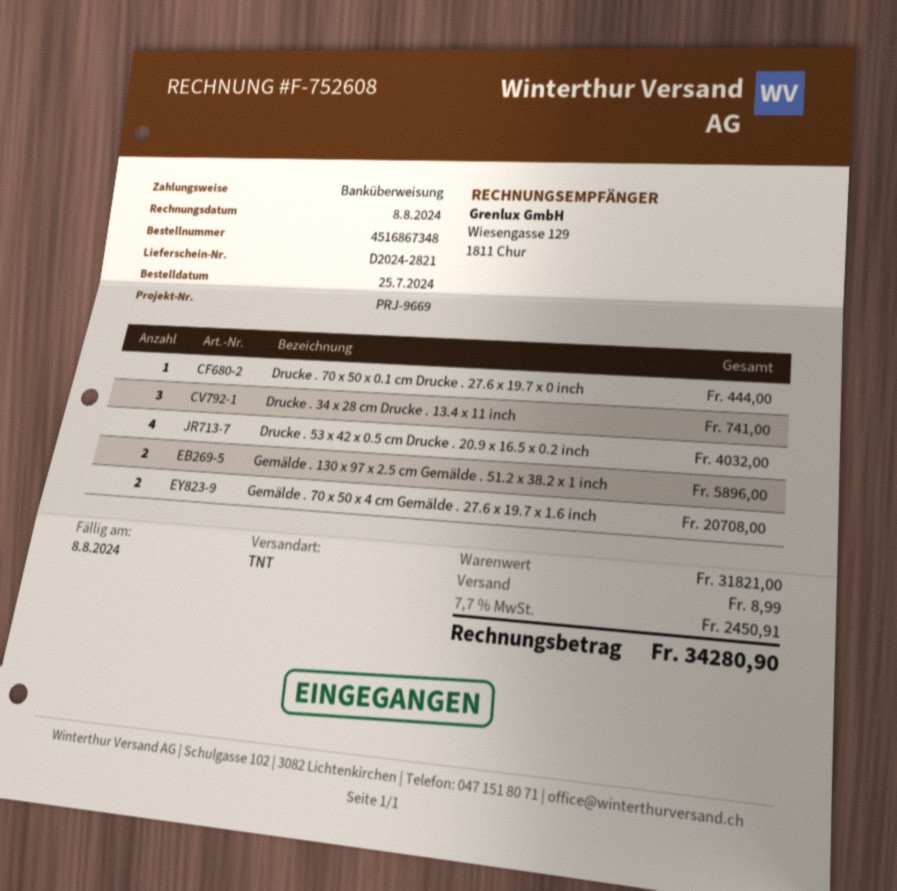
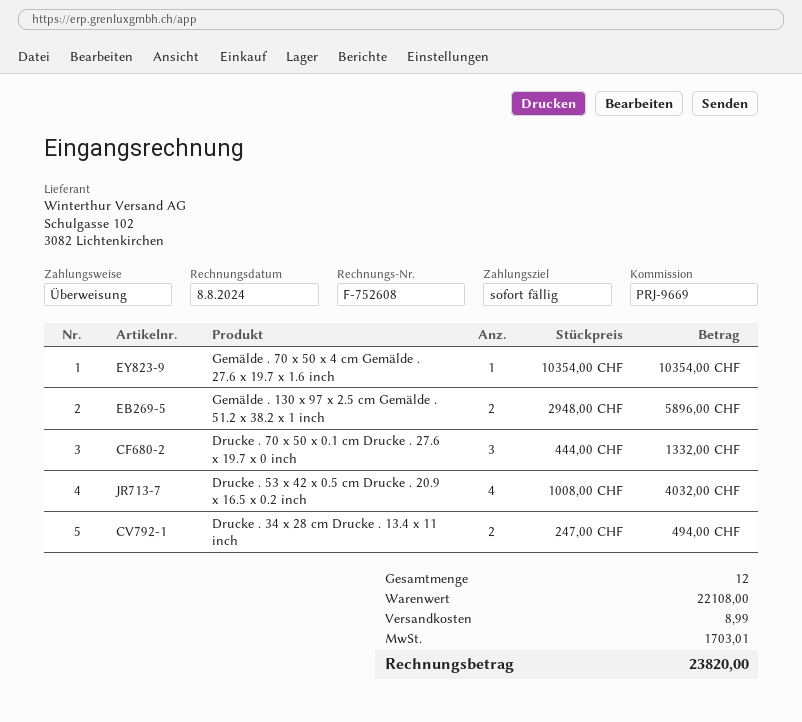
Drucke . 70 x 50 x 0.1 cm Drucke . 27.6 x 19.7 x 0 inch: 1 for 444.00 -> 3 for 1332.00
Drucke . 34 x 28 cm Drucke . 13.4 x 11 inch: 3 for 741.00 -> 2 for 494.00
Gemälde . 70 x 50 x 4 cm Gemälde . 27.6 x 19.7 x 1.6 inch: 2 for 20708.00 -> 1 for 10354.00
subtotal: 31821.00 -> 22108.00
tax: 2450.91 -> 1703.01
total: 34280.90 -> 23820.00

